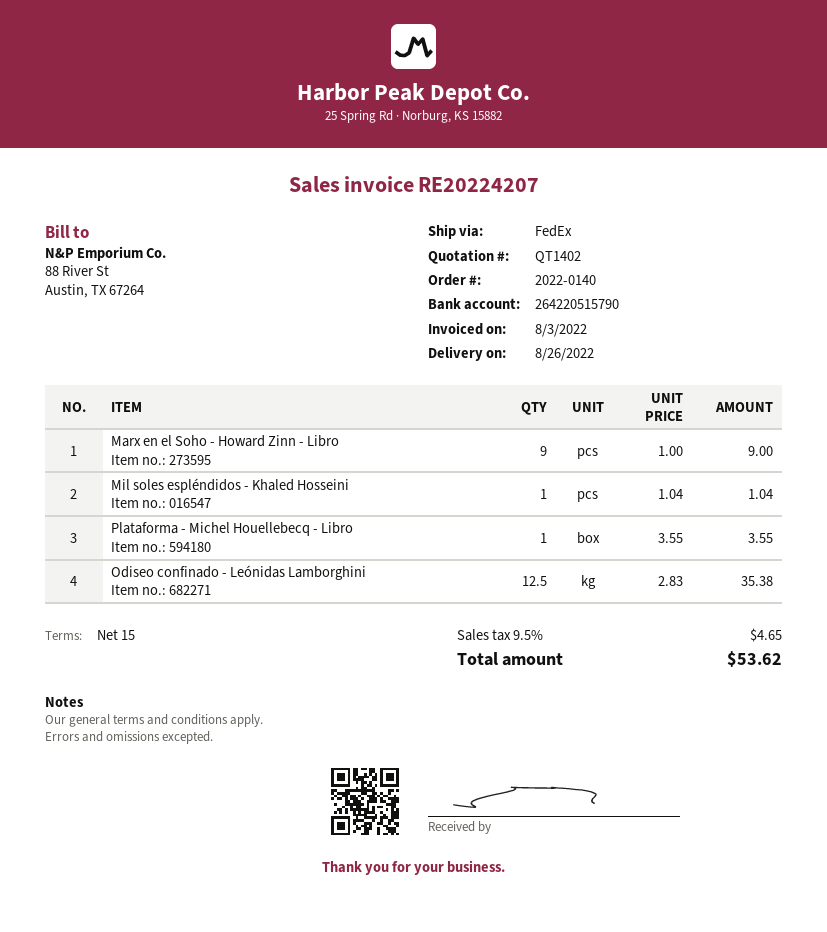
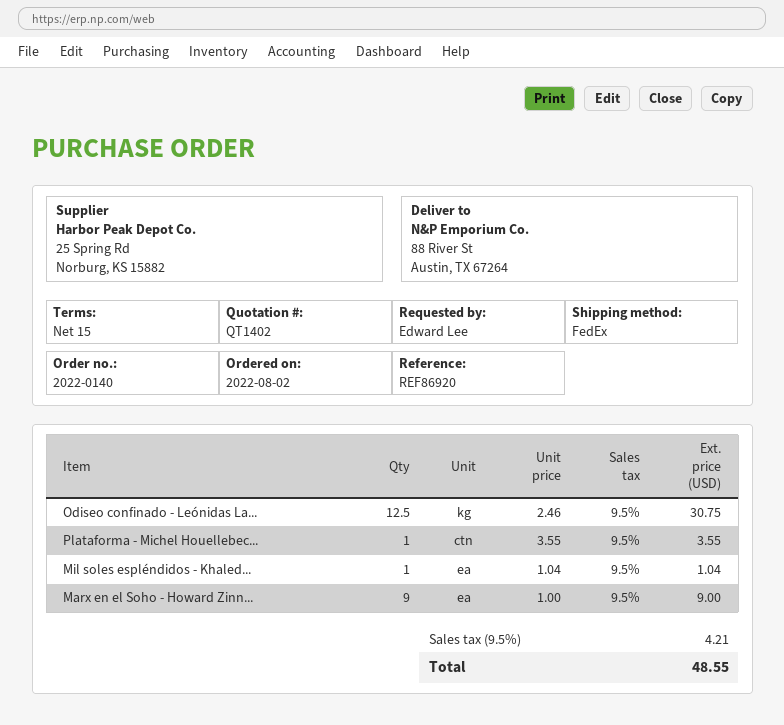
Odiseo confinado - Leónidas Lamborghini: 12.5 x 2.83 = 35.38 -> 12.5 x 2.46 = 30.75
tax: 9.5% = 4.65 -> 9.5% = 4.21
total: 53.62 -> 48.55

